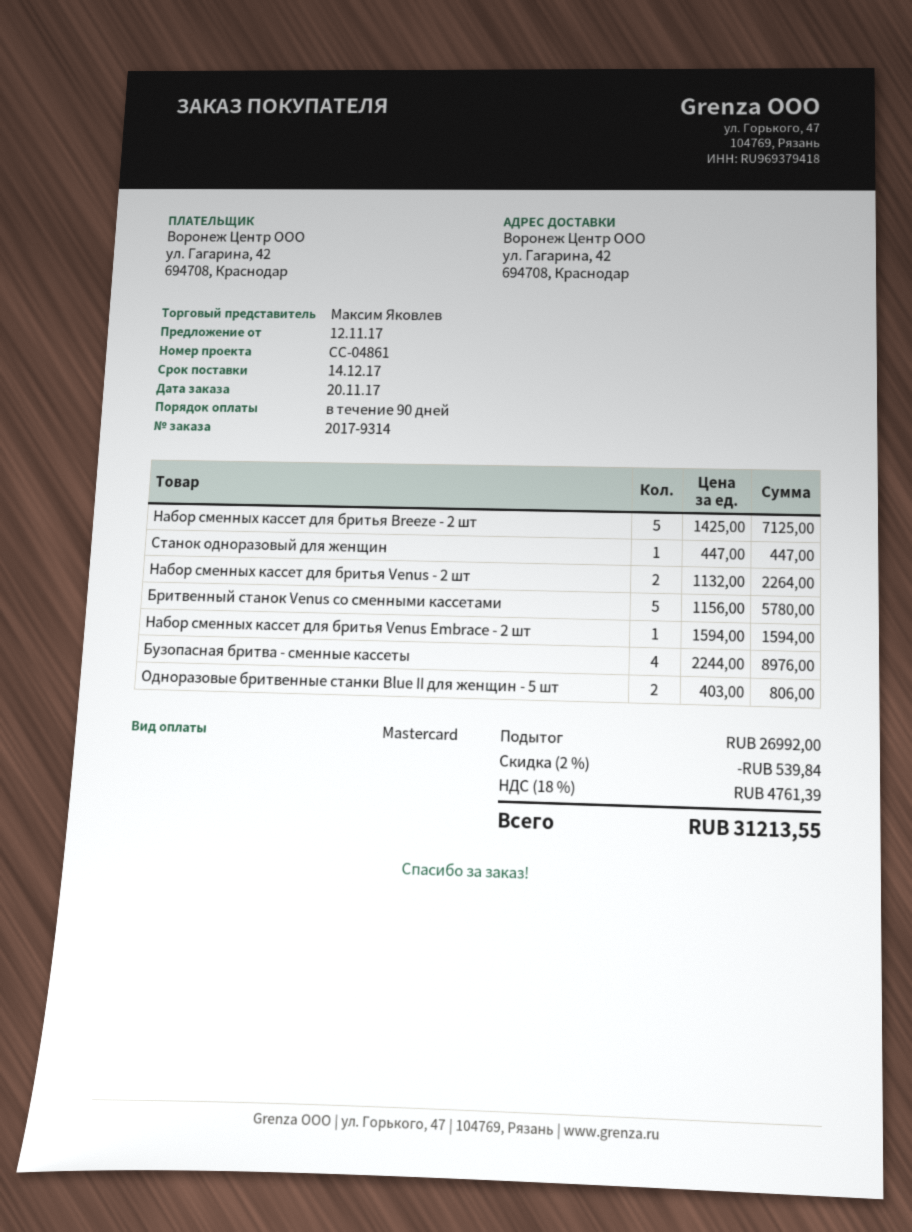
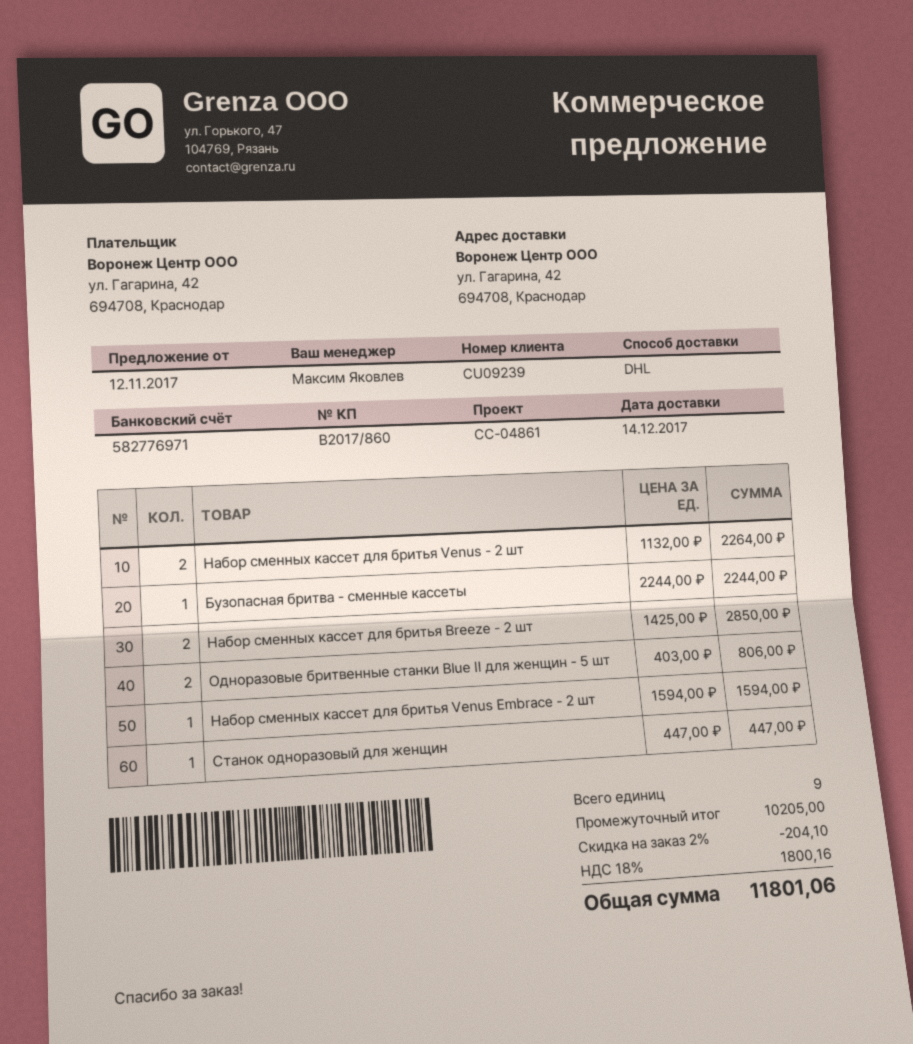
Набор сменных кассет для бритья Breeze - 2 шт: 5 x 1425.00 = 7125.00 -> 2 x 1425.00 = 2850.00
Бритвенный станок Venus со сменными кассетами: 5 x 1156.00 = 5780.00 -> none
Бузопасная бритва - сменные кассеты: 4 x 2244.00 = 8976.00 -> 1 x 2244.00 = 2244.00
subtotal: 26992.00 -> 10205.00
discount: 2% = 539.84 -> 2% = 204.10
tax: 18% = 4761.39 -> 18% = 1800.16
total: 31213.55 -> 11801.06

